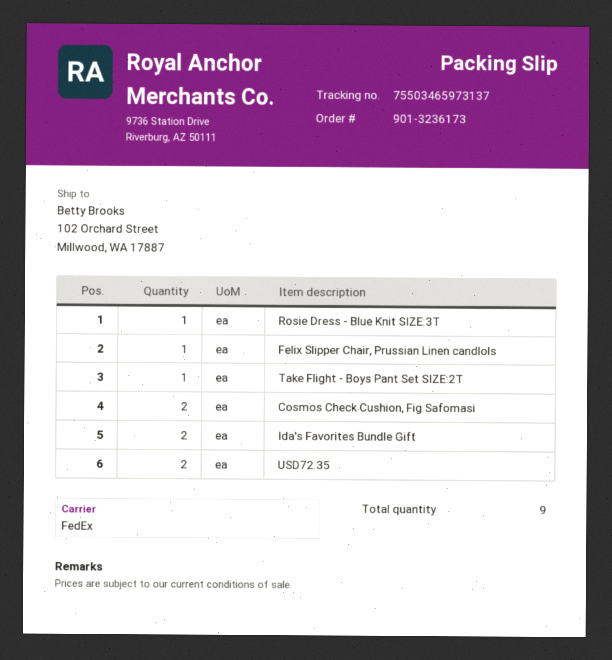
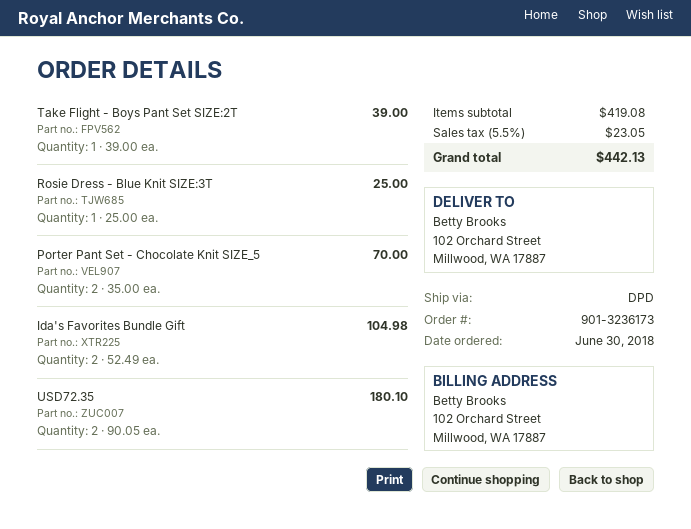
shipping method: FedEx -> DPD
Felix Slipper Chair, Prussian Linen candlols: 1 -> none
Cosmos Check Cushion, Fig Safomasi: 2 -> none
Porter Pant Set - Chocolate Knit SIZE_5: none -> 2

